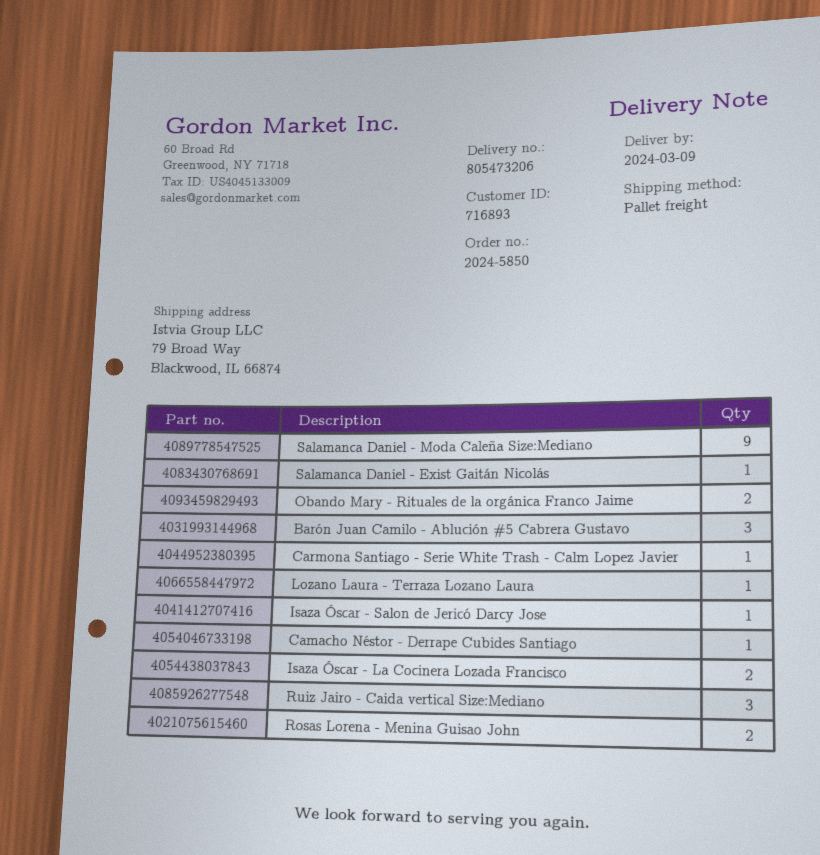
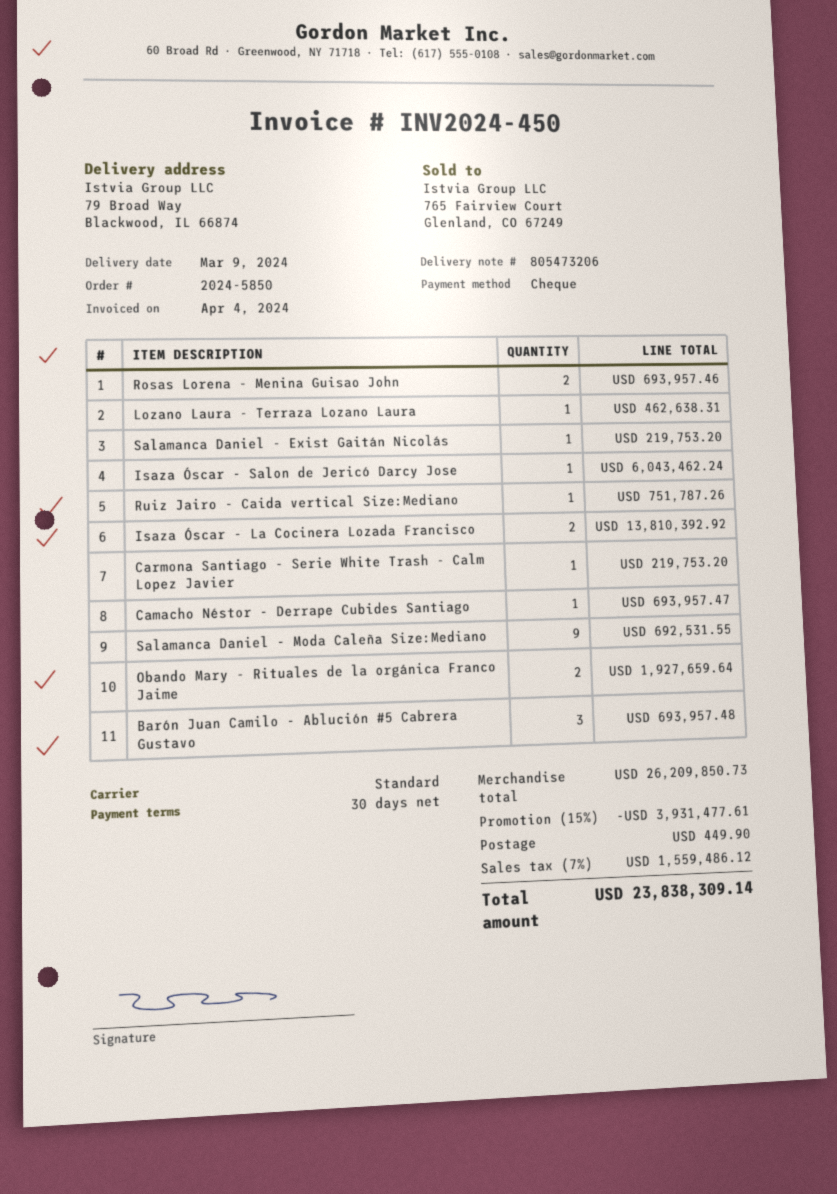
shipping method: pallet freight -> standard
Ruiz Jairo - Caida vertical Size:Mediano: 3 -> 1

